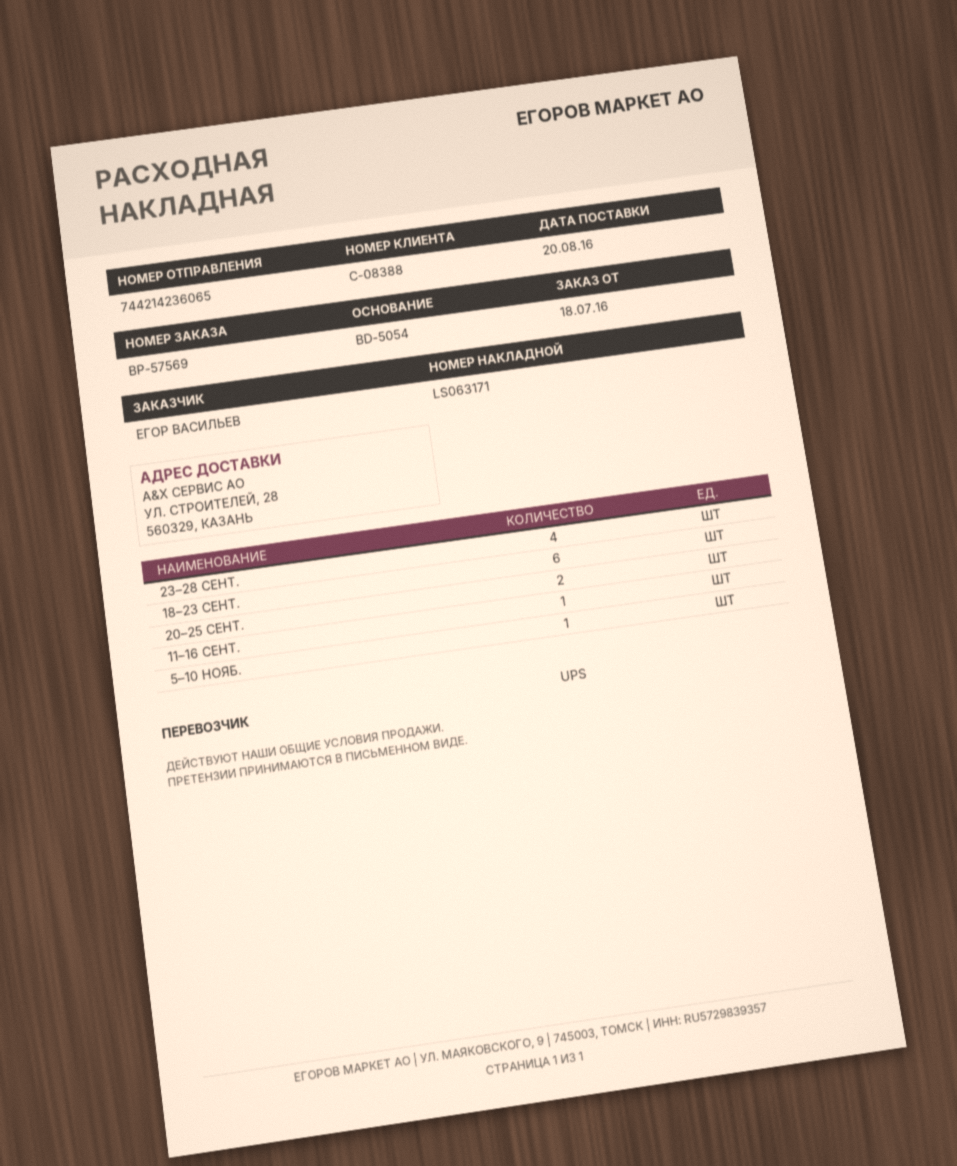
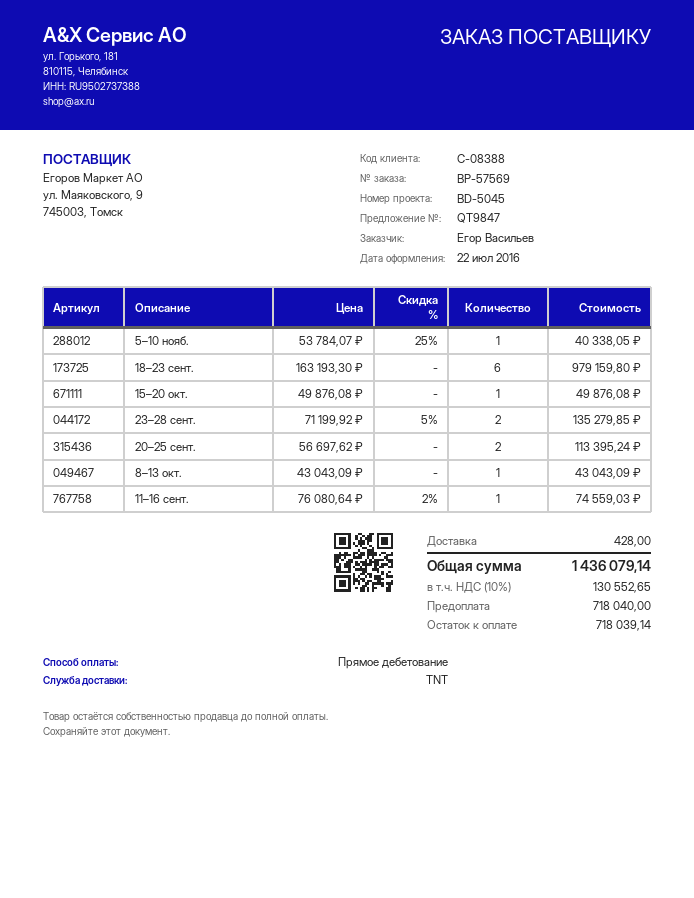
order date: 2016-07-18 -> 2016-07-22
reference: BD-5054 -> BD-5045
shipping method: UPS -> TNT
23–28 СЕНТ.: 4 -> 2
15–20 окт.: none -> 1
8–13 окт.: none -> 1

